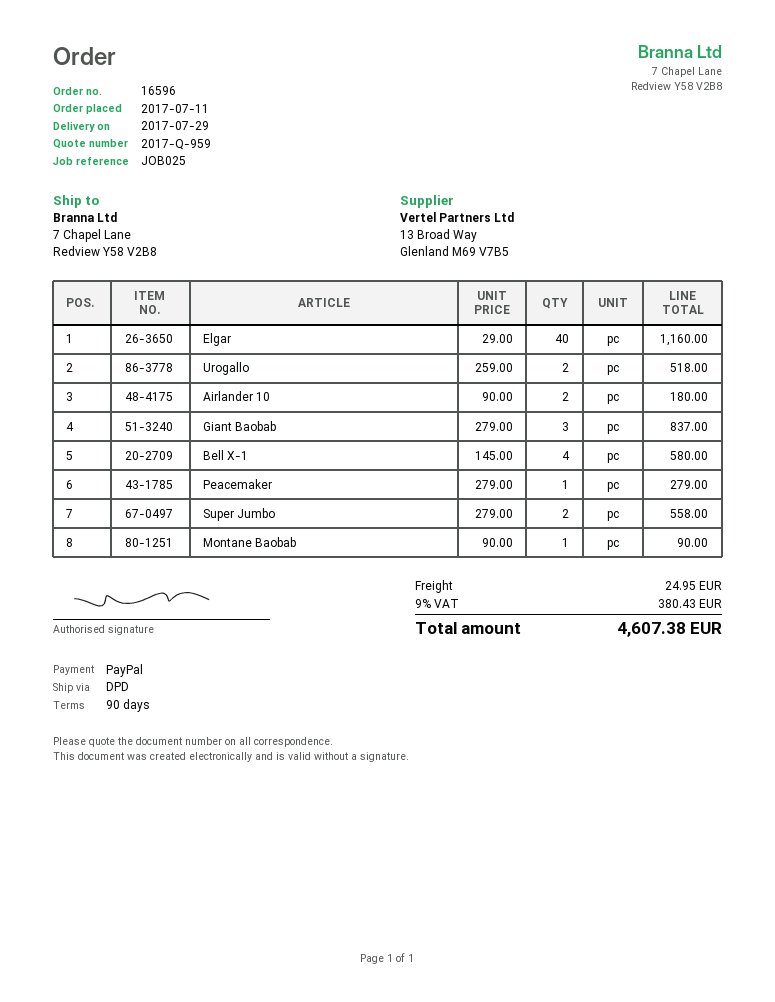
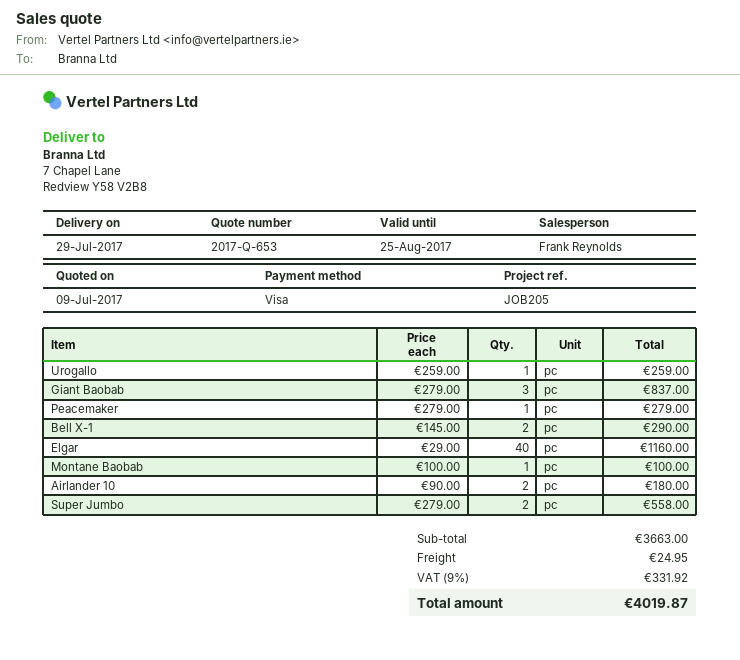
quote number: 2017-Q-959 -> 2017-Q-653
reference: JOB025 -> JOB205
payment method: PayPal -> Visa
Urogallo: 2 x 259.00 = 518.00 -> 1 x 259.00 = 259.00
Bell X-1: 4 x 145.00 = 580.00 -> 2 x 145.00 = 290.00
Montane Baobab: 1 x 90.00 = 90.00 -> 1 x 100.00 = 100.00
tax: 9% = 380.43 -> 9% = 331.92
total: 4607.38 -> 4019.87

